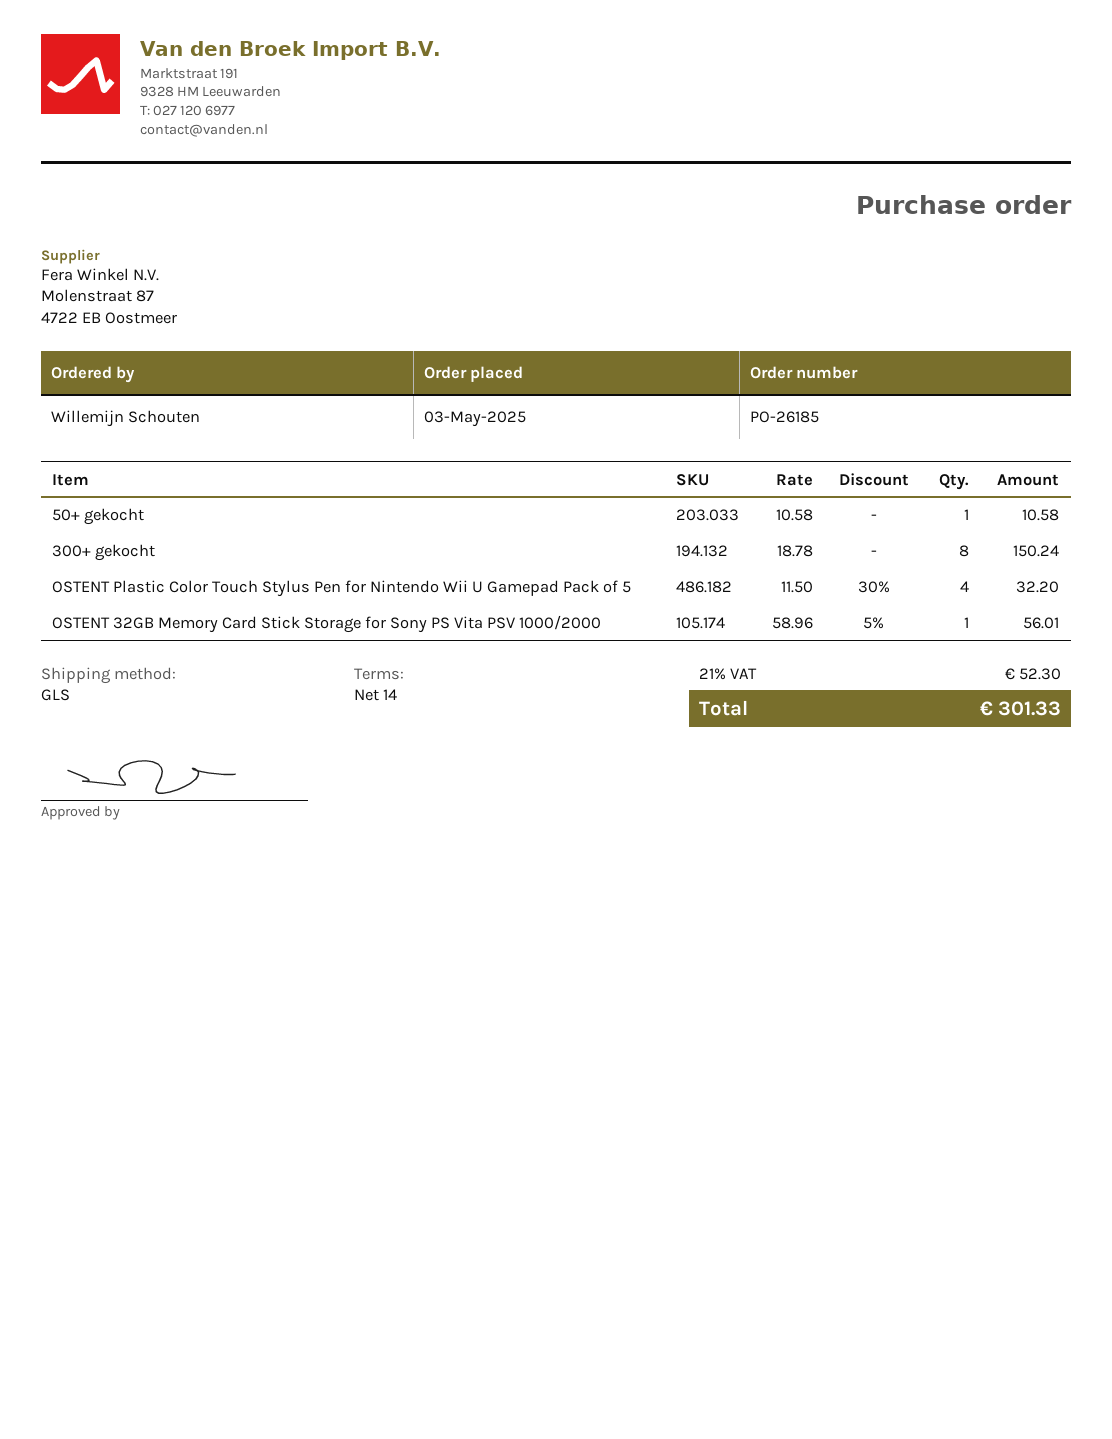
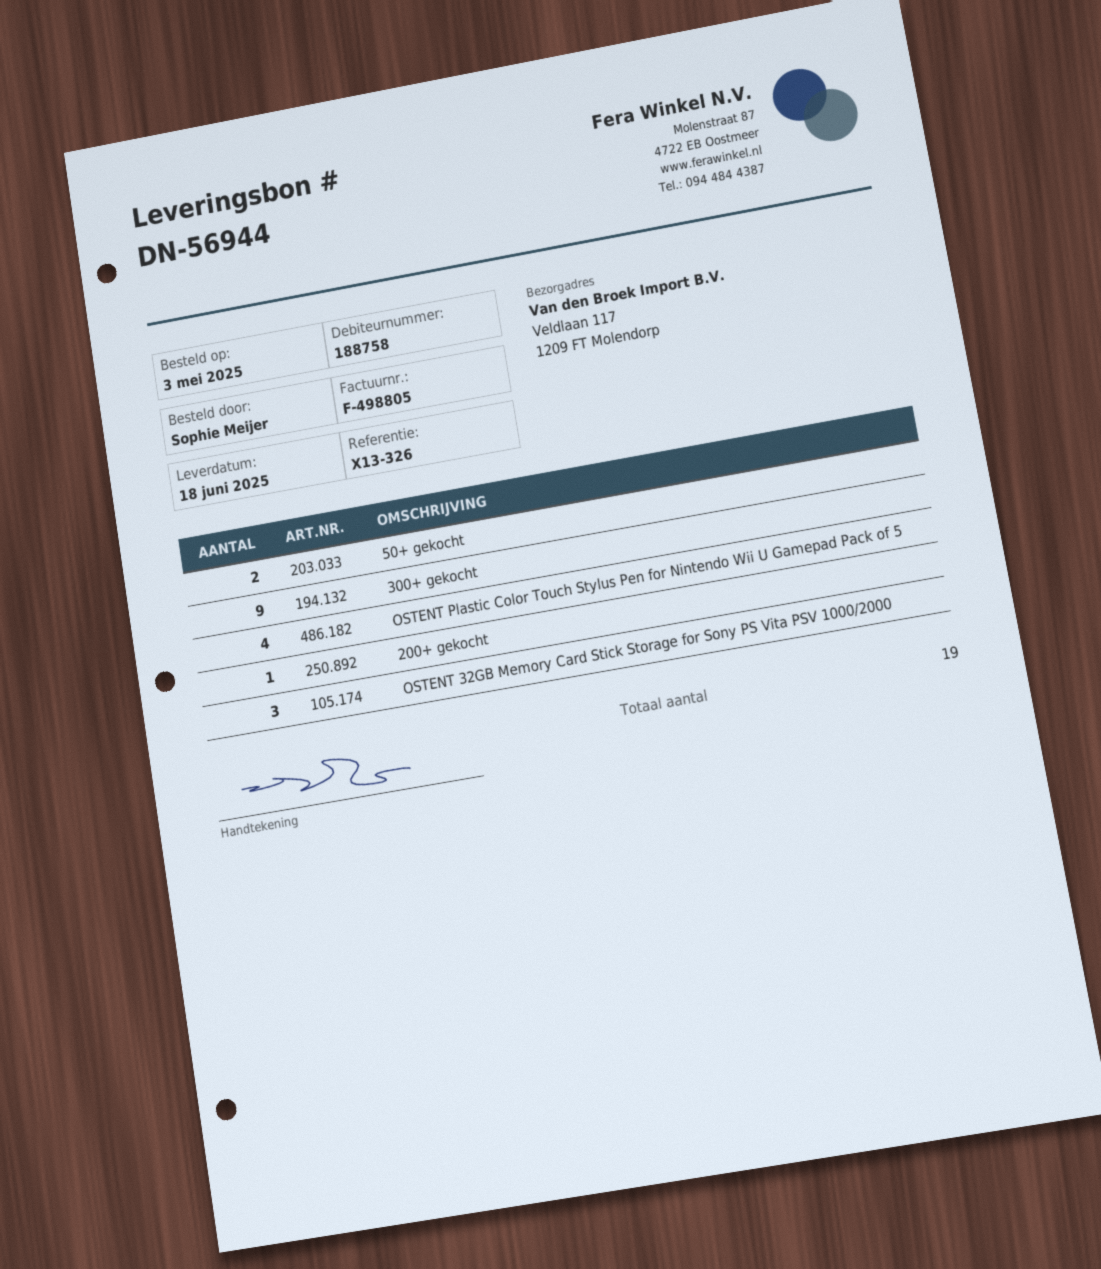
ordered by: Willemijn Schouten -> Sophie Meijer
50+ gekocht: 1 -> 2
300+ gekocht: 8 -> 9
OSTENT 32GB Memory Card Stick Storage for Sony PS Vita PSV 1000/2000: 1 -> 3
200+ gekocht: none -> 1

